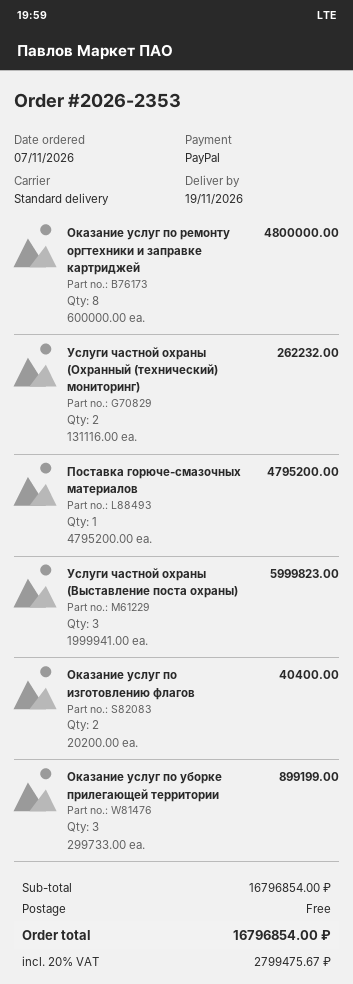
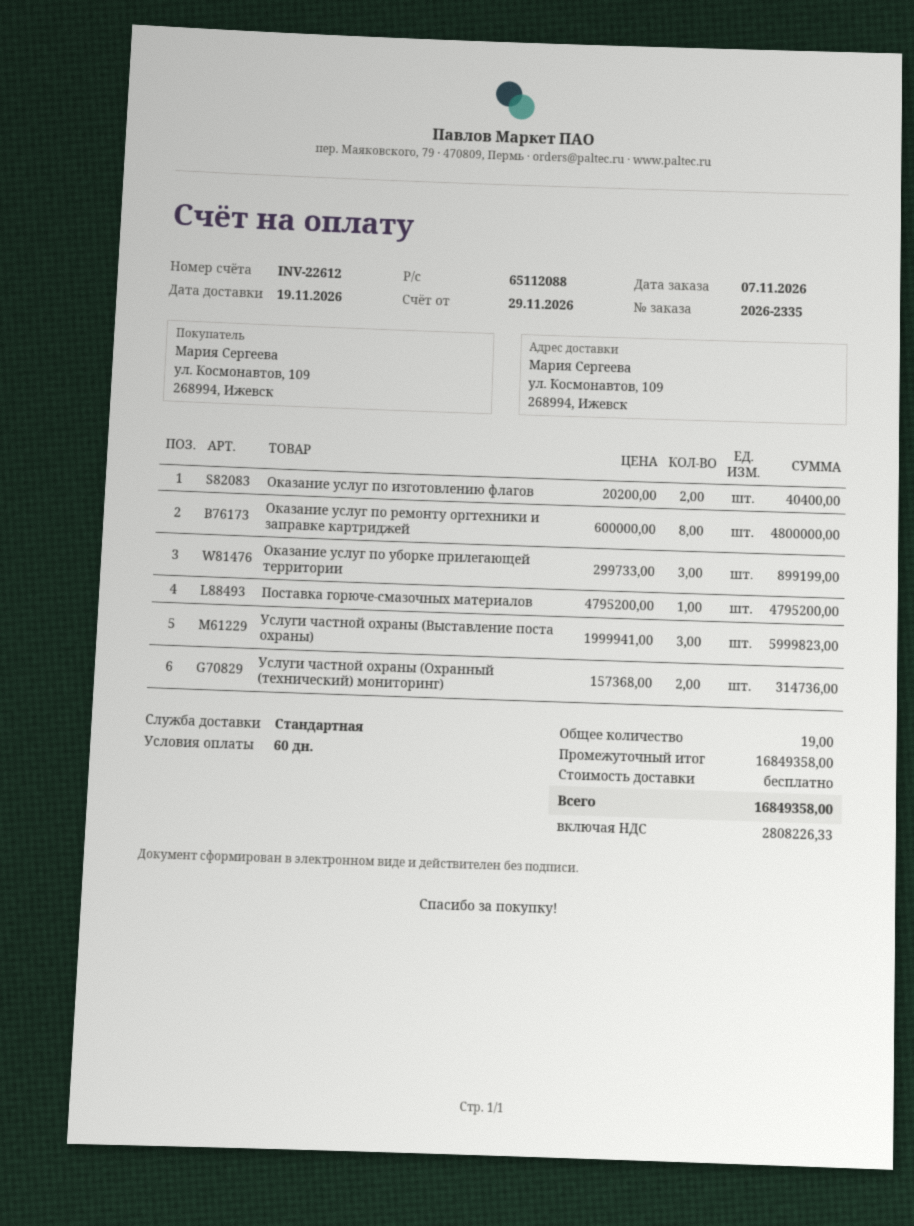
order number: 2026-2353 -> 2026-2335
Услуги частной охраны (Охранный (технический) мониторинг): 2 x 131116.00 = 262232.00 -> 2 x 157368.00 = 314736.00
subtotal: 16796854.00 -> 16849358.00
tax: 2799475.67 -> 2808226.33
total: 16796854.00 -> 16849358.00

